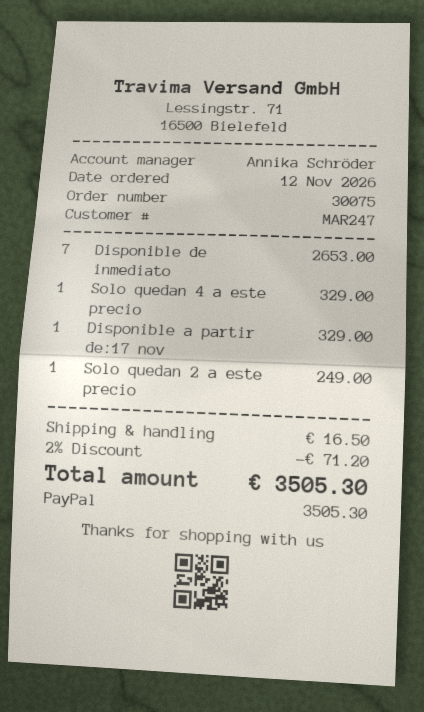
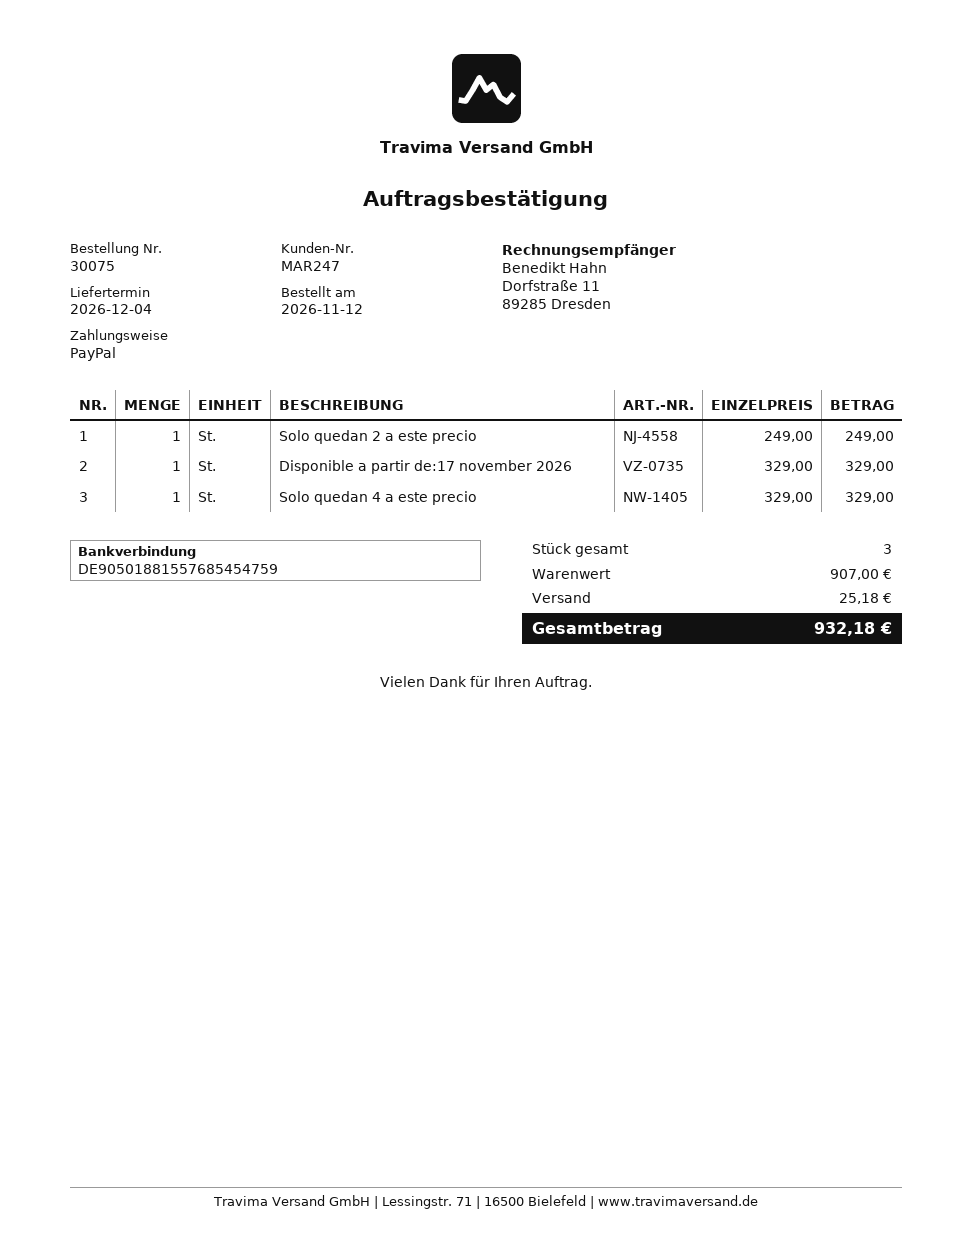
Disponible de inmediato: 7 for 2653.00 -> none
discount: 2% = 71.20 -> none
shipping: 16.50 -> 25.18
total: 3505.30 -> 932.18

